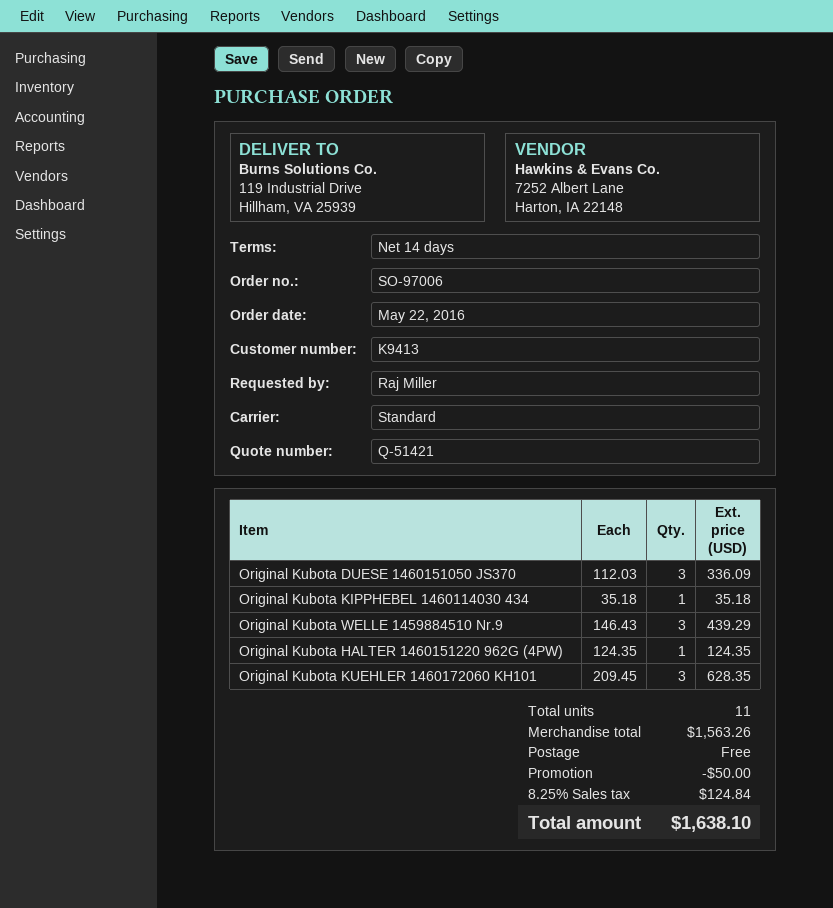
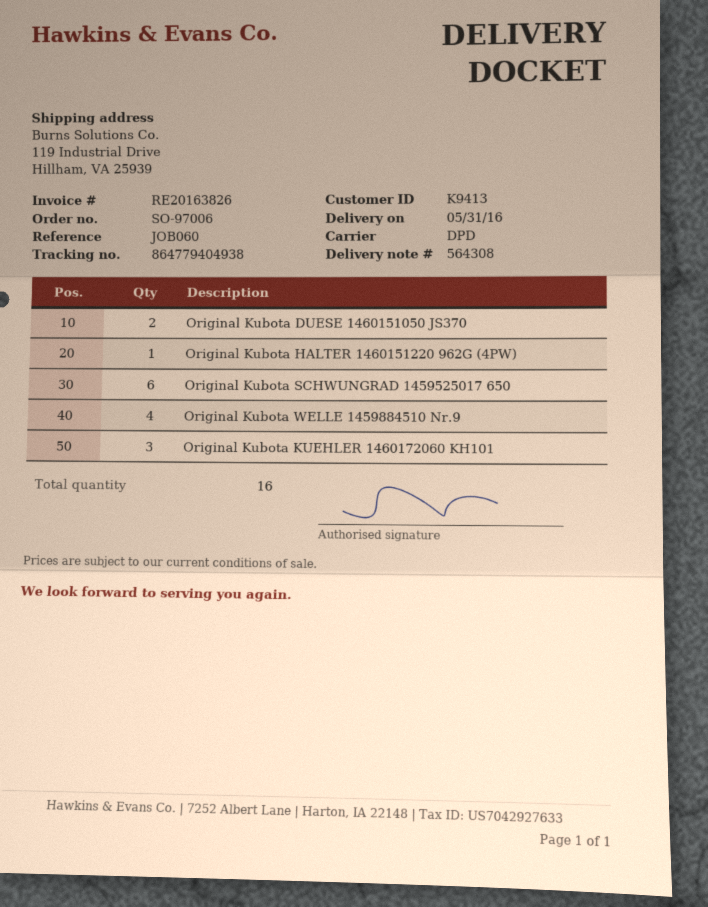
shipping method: standard -> DPD
Original Kubota DUESE 1460151050 JS370: 3 -> 2
Original Kubota KIPPHEBEL 1460114030 434: 1 -> none
Original Kubota WELLE 1459884510 Nr.9: 3 -> 4
Original Kubota SCHWUNGRAD 1459525017 650: none -> 6
total quantity: 11 -> 16

